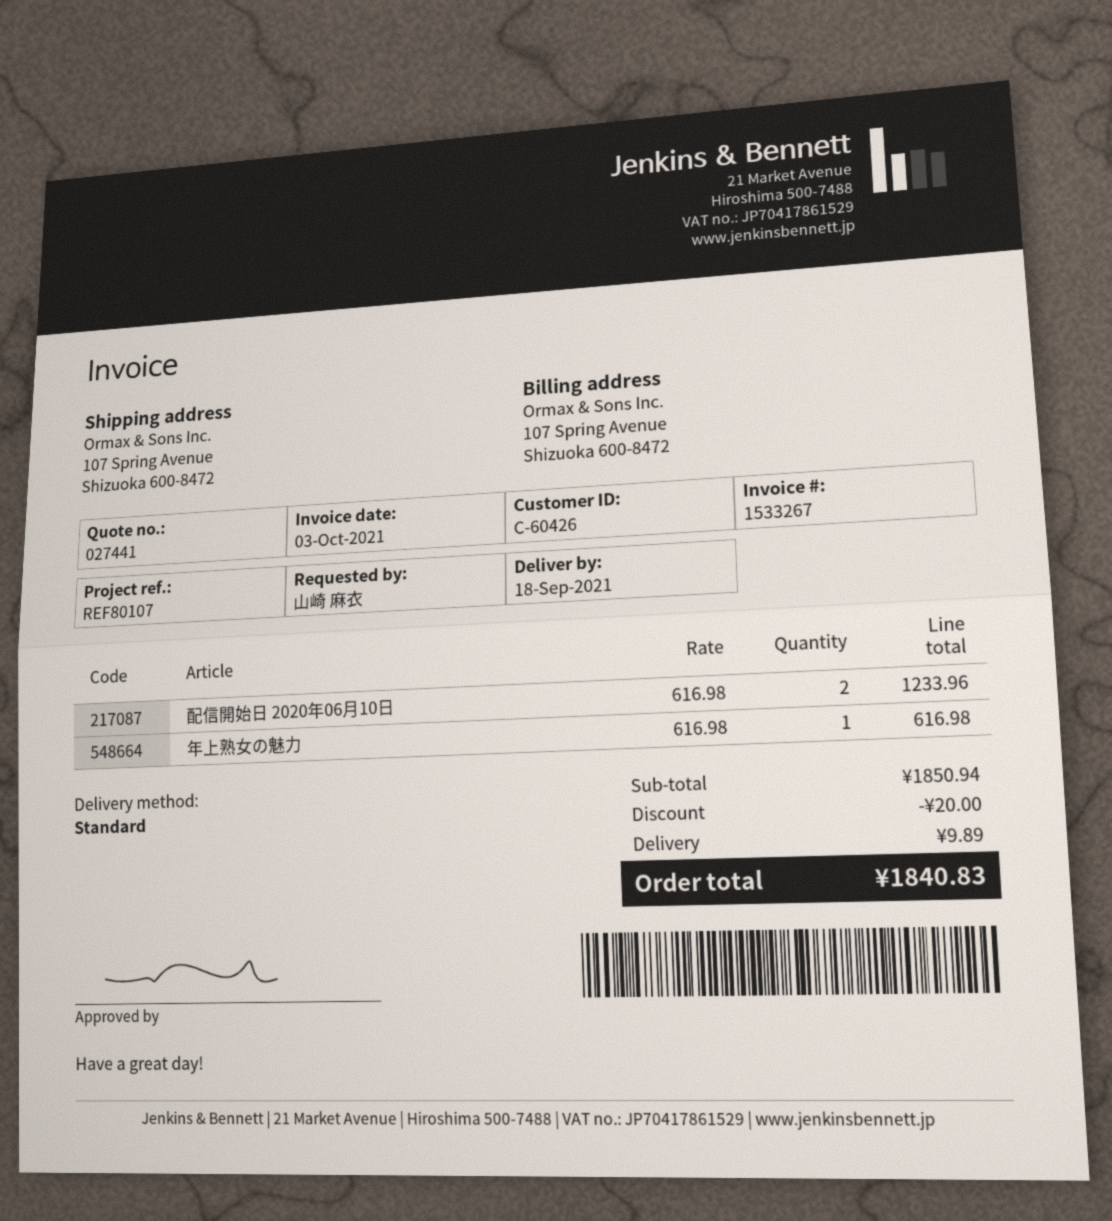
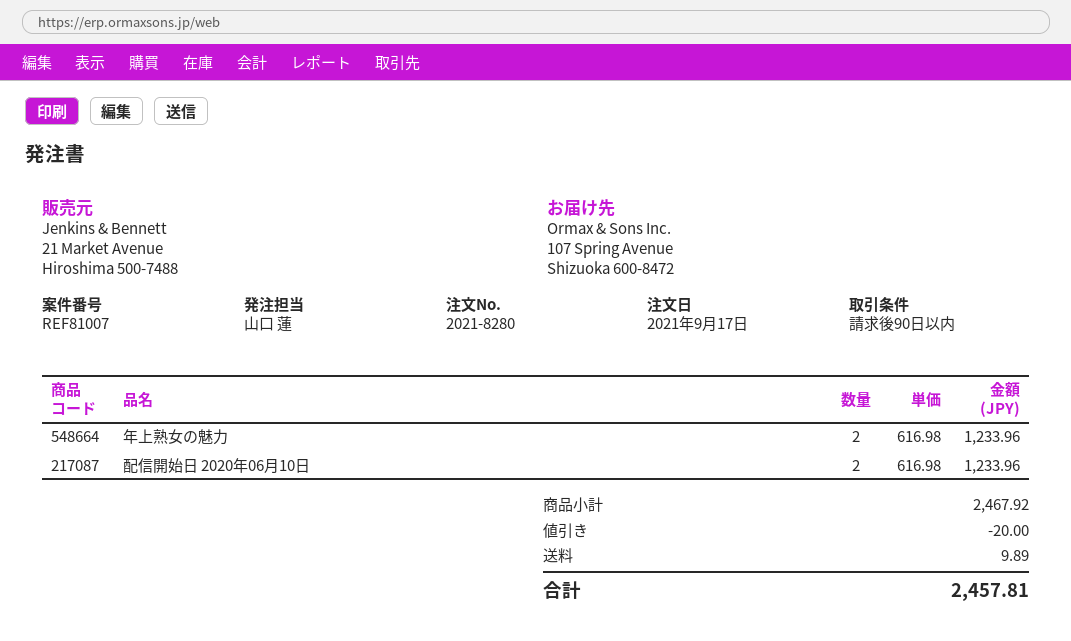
reference: REF80107 -> REF81007
ordered by: 山崎 麻衣 -> 山口 蓮
年上熟女の魅力: 1 x 616.98 = 616.98 -> 2 x 616.98 = 1233.96
subtotal: 1850.94 -> 2467.92
total: 1840.83 -> 2457.81

